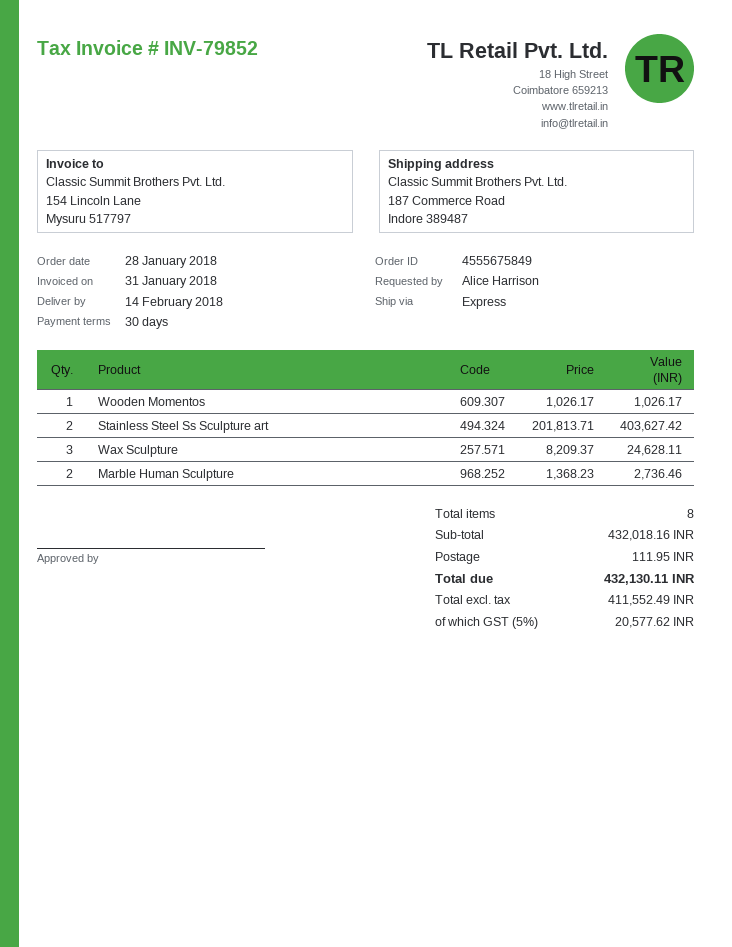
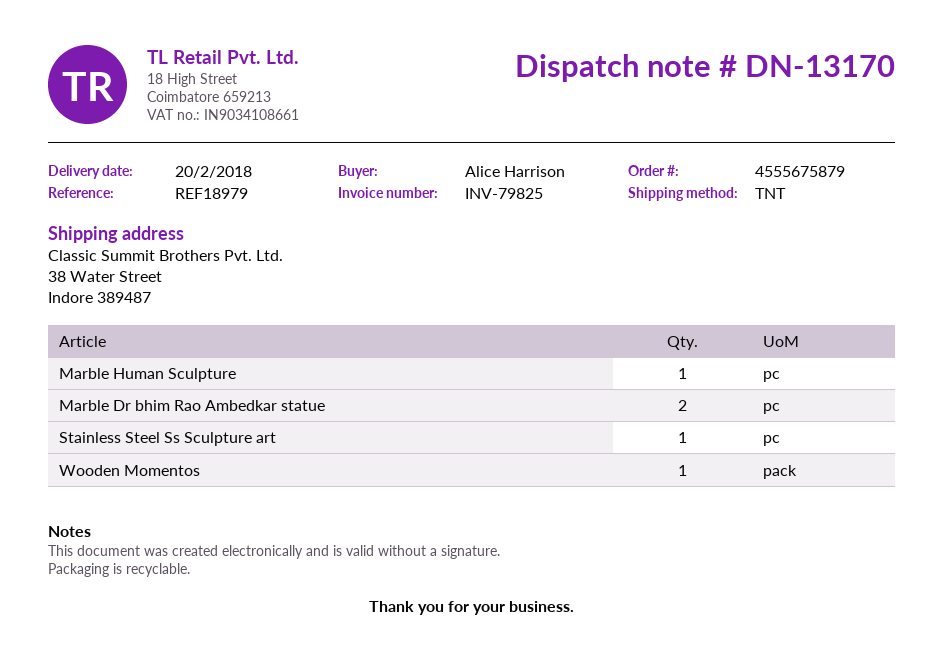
order number: 4555675849 -> 4555675879
delivery date: 2018-02-14 -> 2018-02-20
invoice number: INV-79852 -> INV-79825
shipping method: express -> TNT
ship to: 187 Commerce Road, Indore 389487 -> 38 Water Street, Indore 389487
Stainless Steel Ss Sculpture art: 2 -> 1
Wax Sculpture: 3 -> none
Marble Human Sculpture: 2 -> 1
Marble Dr bhim Rao Ambedkar statue: none -> 2

